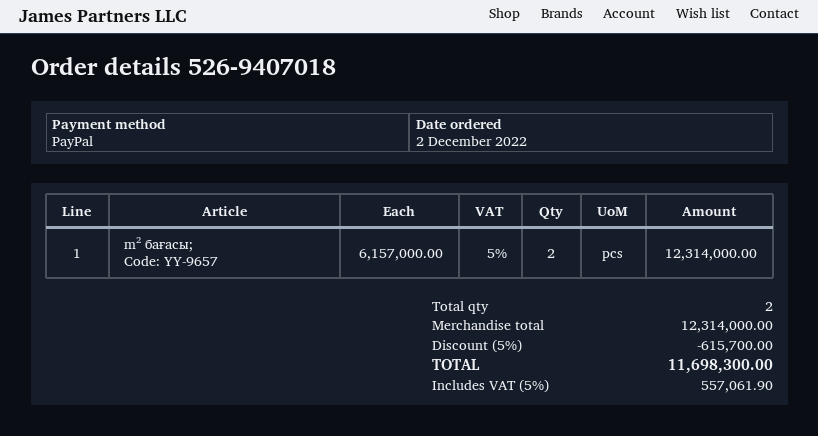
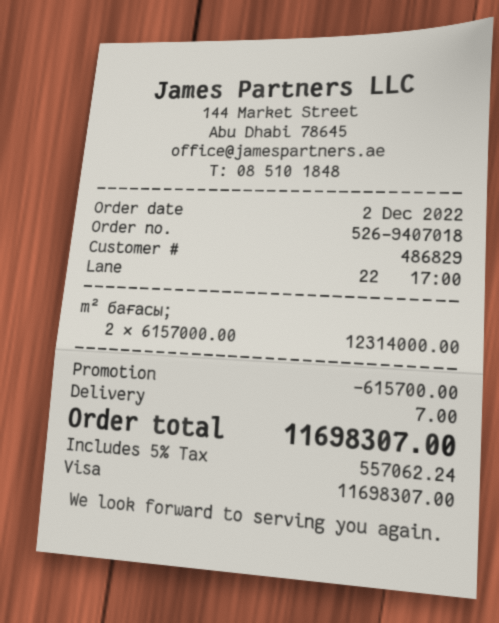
payment method: PayPal -> Visa
shipping: none -> 7.00
tax: 5% = 557061.90 -> 5% = 557062.24
total: 11698300.00 -> 11698307.00

